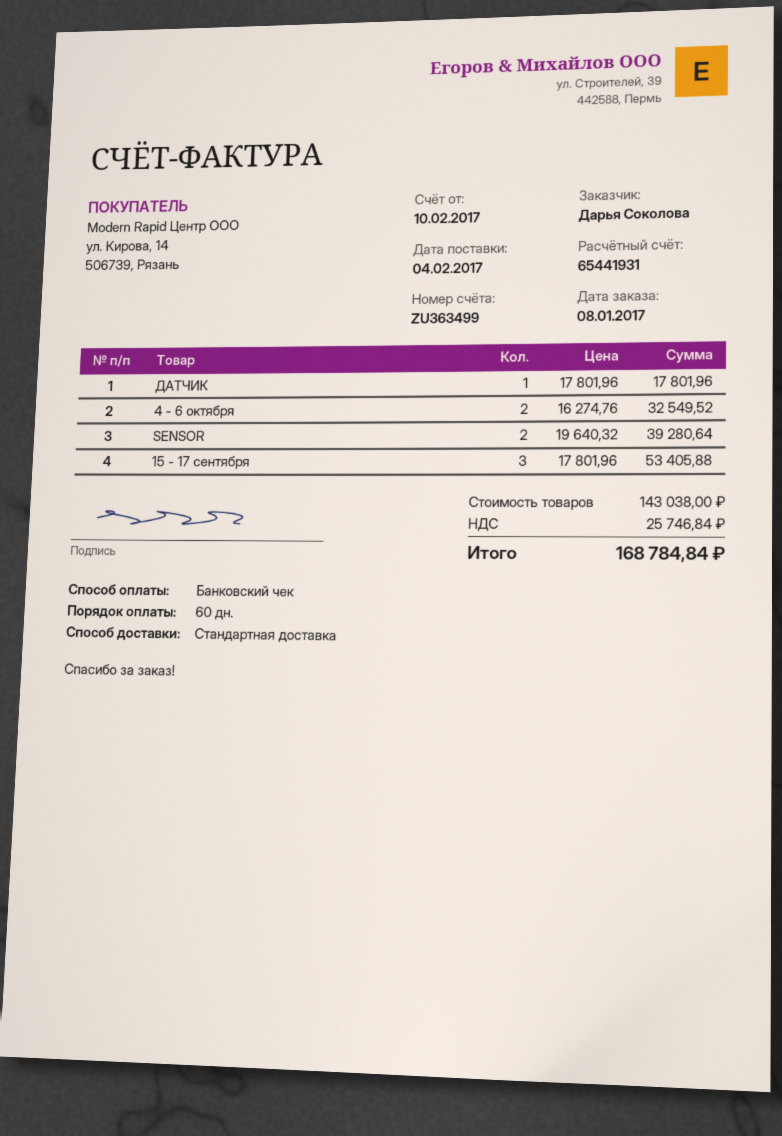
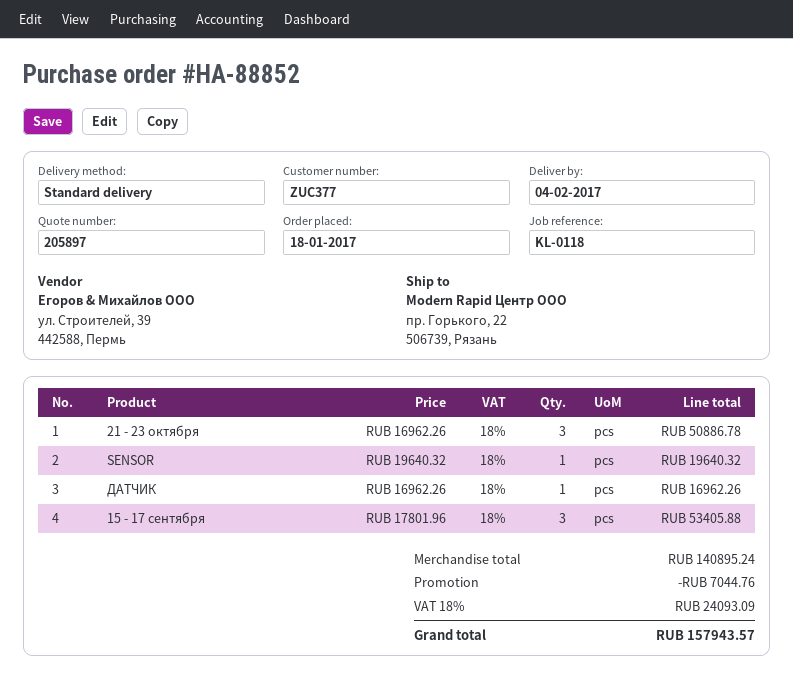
order date: 2017-01-08 -> 2017-01-18
ДАТЧИК: 1 x 17801.96 = 17801.96 -> 1 x 16962.26 = 16962.26
4 - 6 октября: 2 x 16274.76 = 32549.52 -> none
SENSOR: 2 x 19640.32 = 39280.64 -> 1 x 19640.32 = 19640.32
21 - 23 октября: none -> 3 x 16962.26 = 50886.78
subtotal: 143038.00 -> 140895.24
discount: none -> 7044.76
tax: 25746.84 -> 24093.09
total: 168784.84 -> 157943.57

